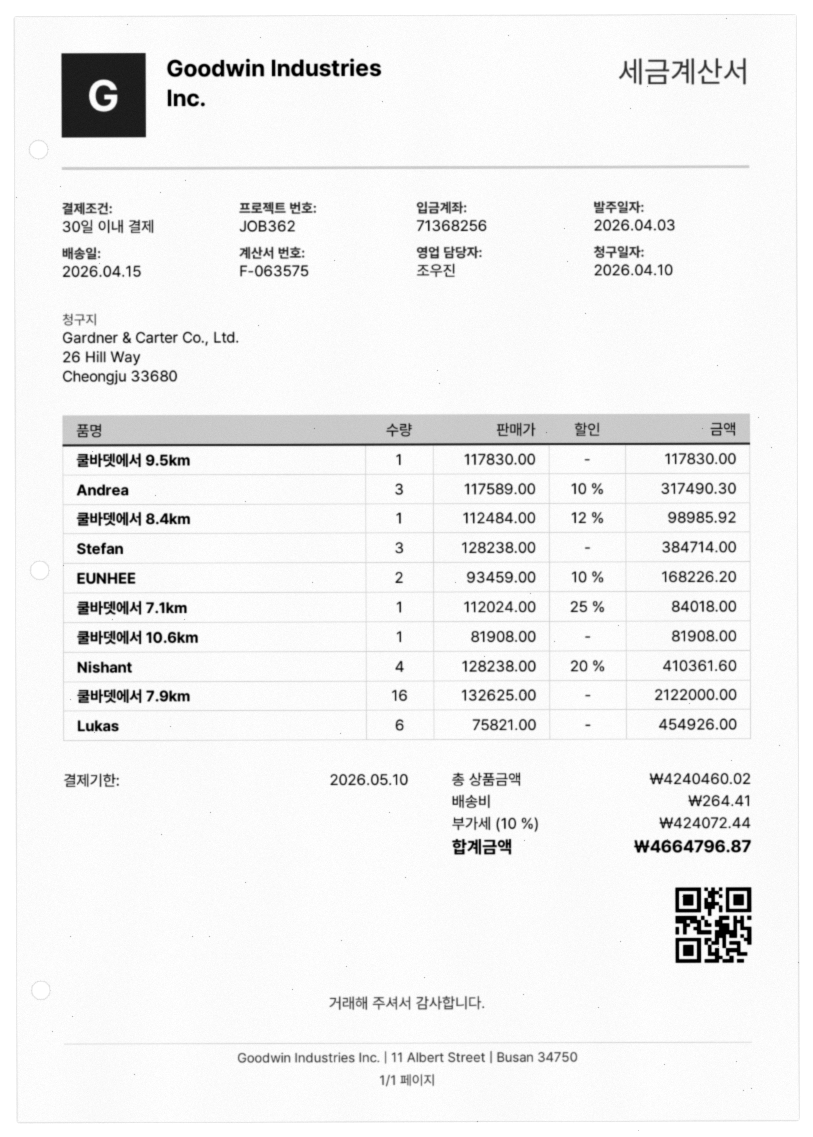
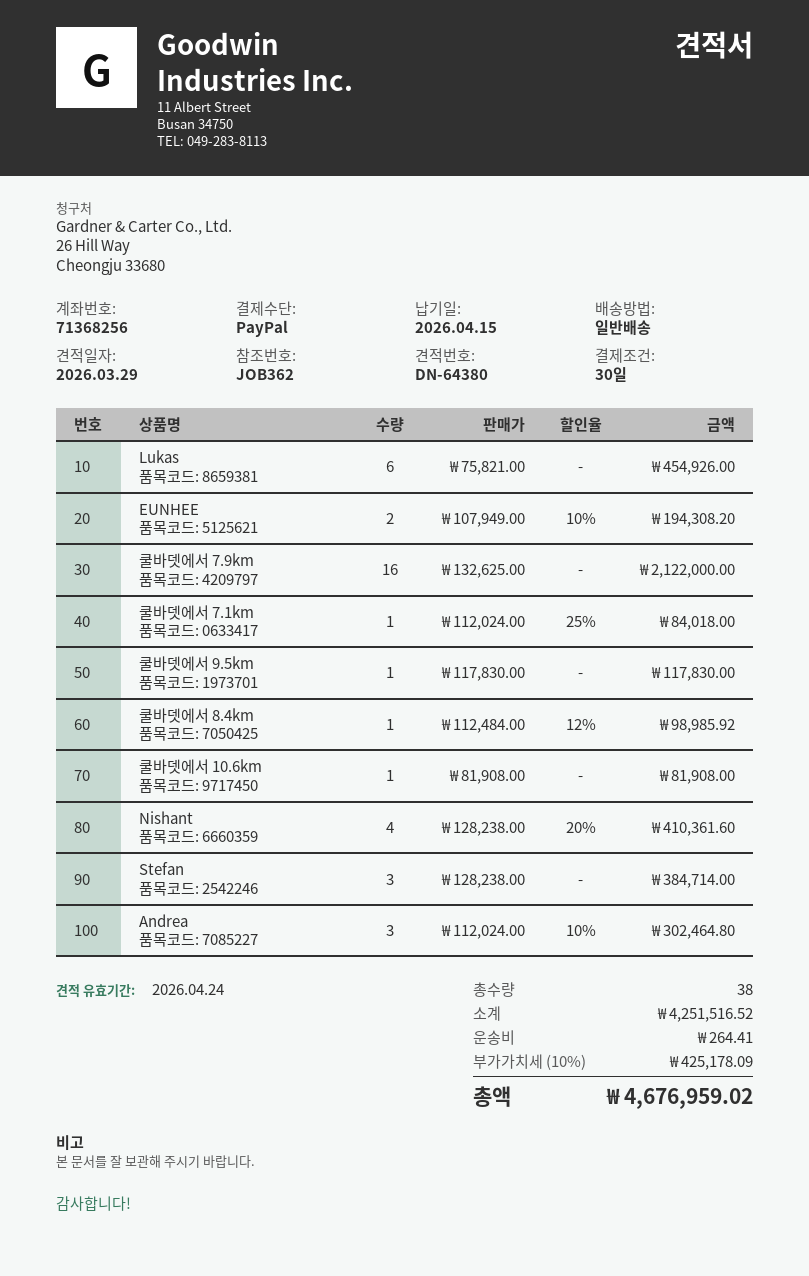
Andrea: 3 x 117589.00 - 10% = 317490.30 -> 3 x 112024.00 - 10% = 302464.80
EUNHEE: 2 x 93459.00 - 10% = 168226.20 -> 2 x 107949.00 - 10% = 194308.20
subtotal: 4240460.02 -> 4251516.52
tax: 10% = 424072.44 -> 10% = 425178.09
total: 4664796.87 -> 4676959.02

